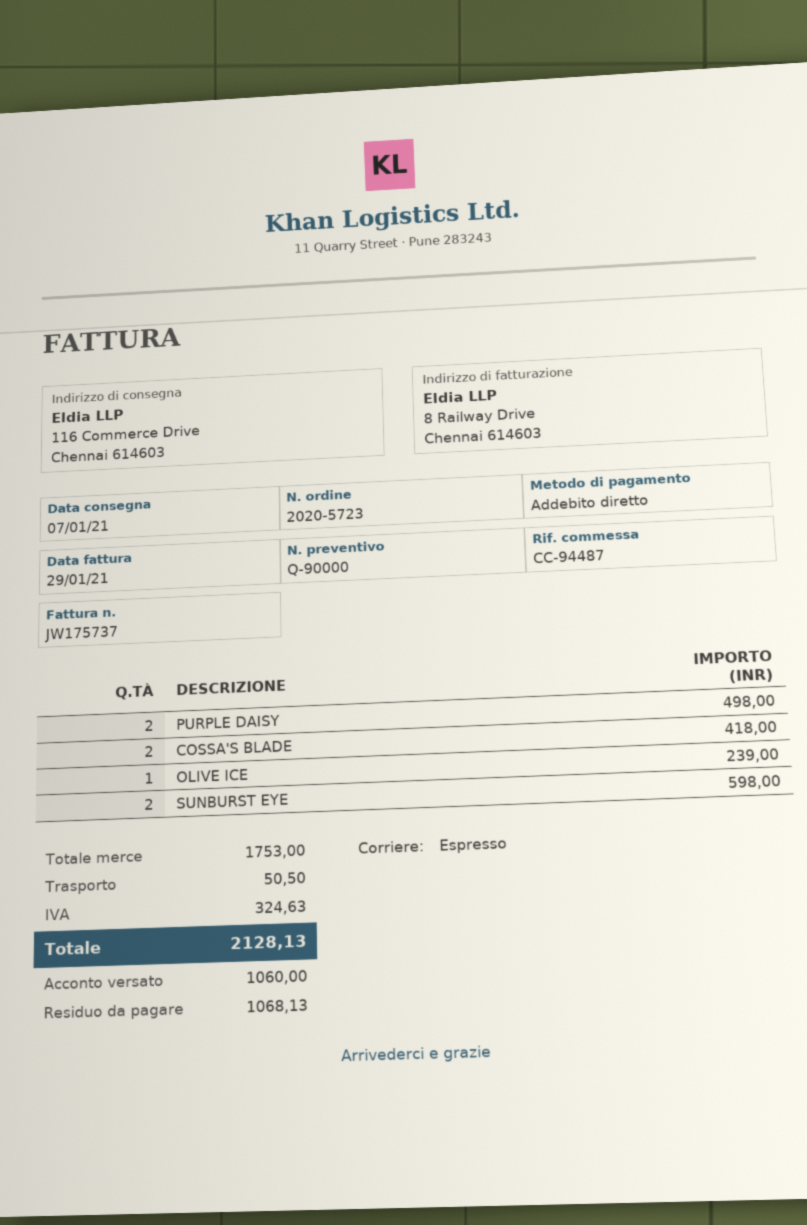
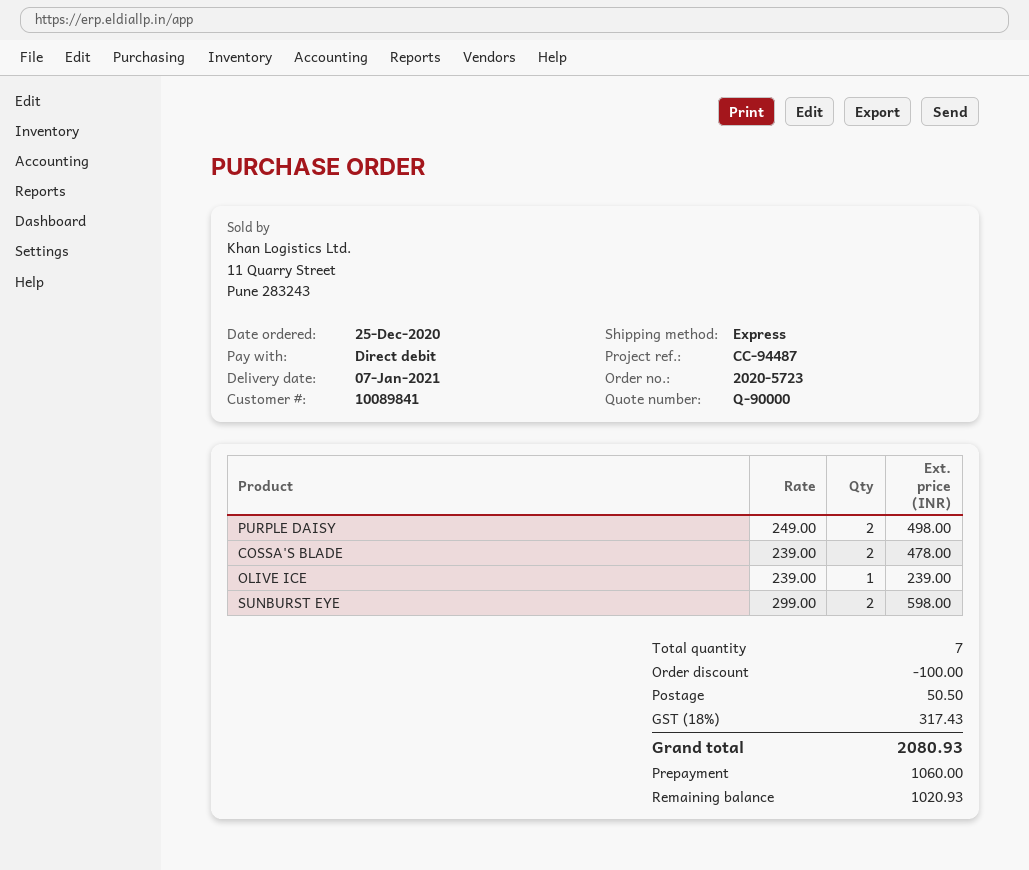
COSSA'S BLADE: 2 for 418.00 -> 2 for 478.00
discount: none -> 100.00
tax: 324.63 -> 317.43
total: 2128.13 -> 2080.93
balance: 1068.13 -> 1020.93

